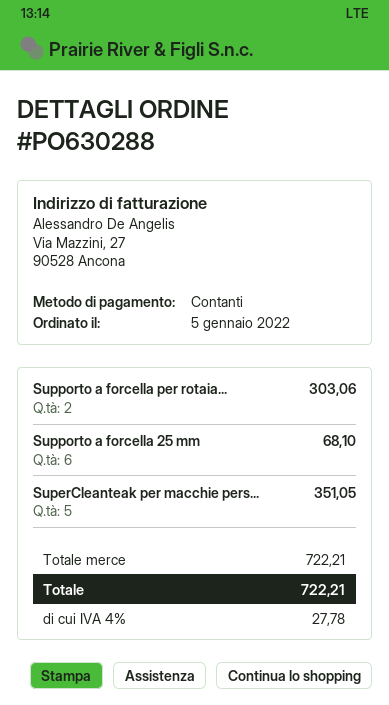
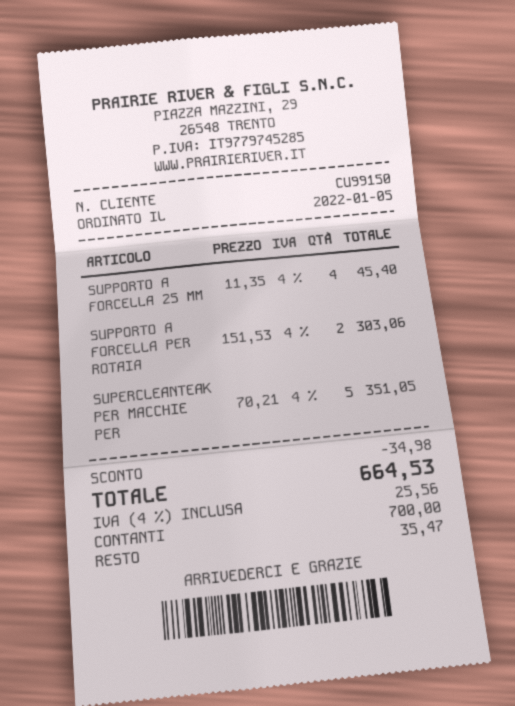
Supporto a forcella 25 mm: 6 for 68.10 -> 4 for 45.40
discount: none -> 34.98
tax: 4% = 27.78 -> 4% = 25.56
total: 722.21 -> 664.53

